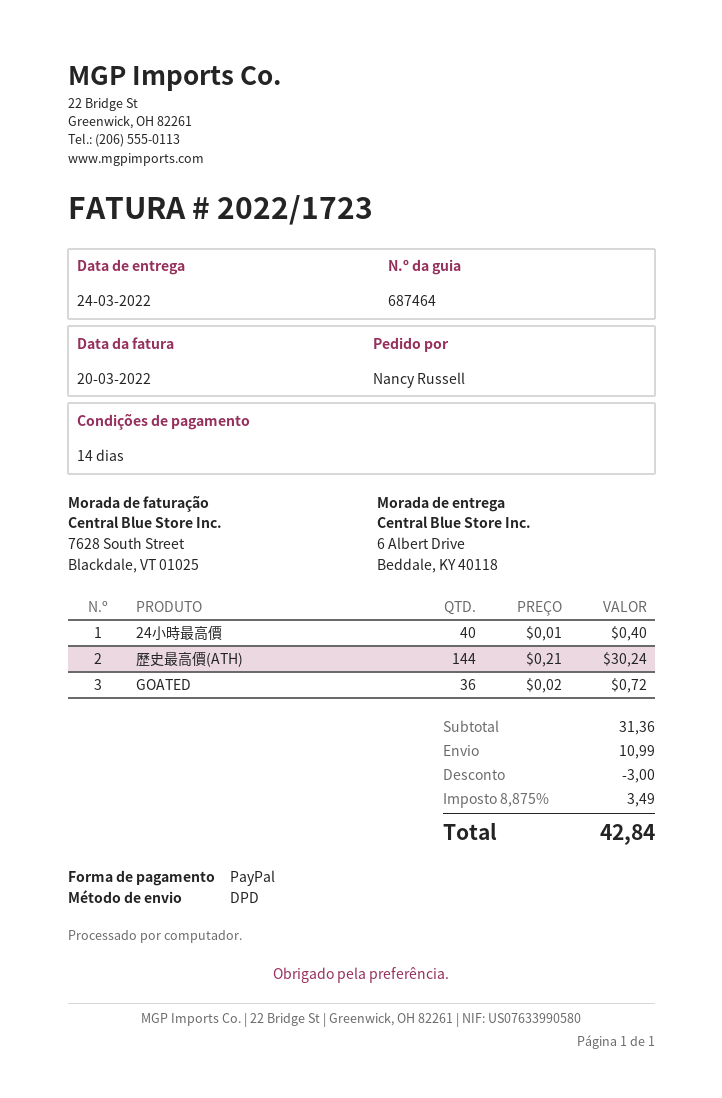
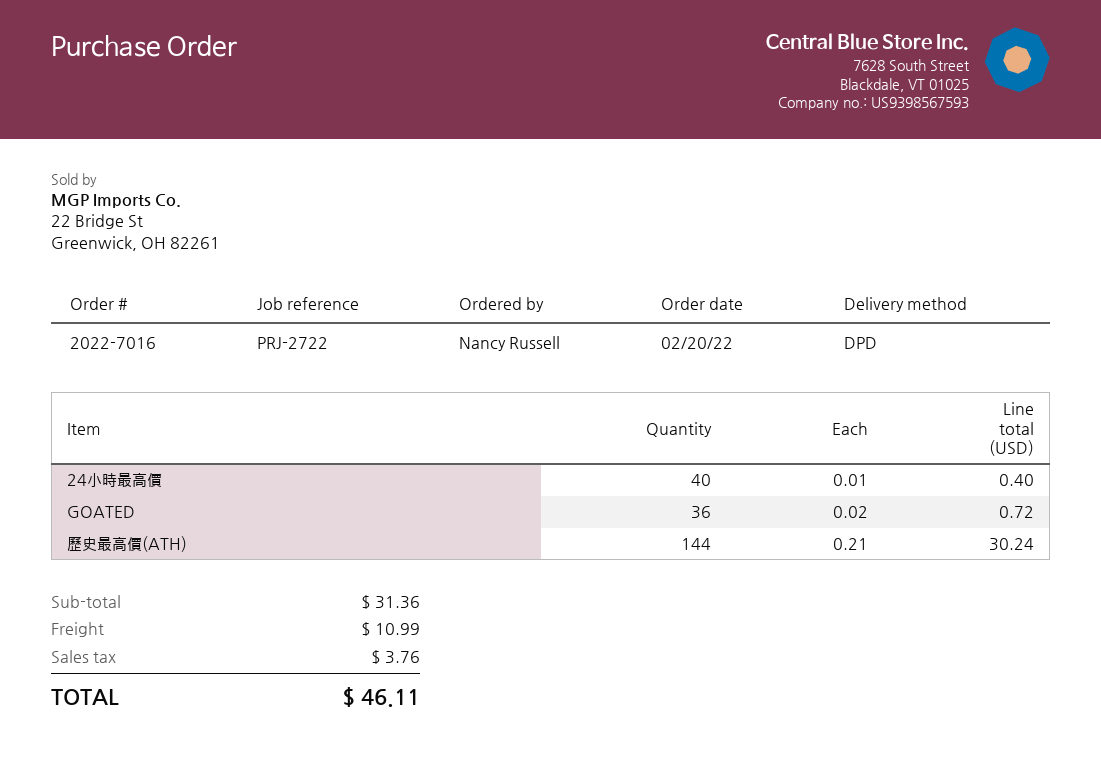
discount: 3.00 -> none
tax: 3.49 -> 3.76
total: 42.84 -> 46.11

